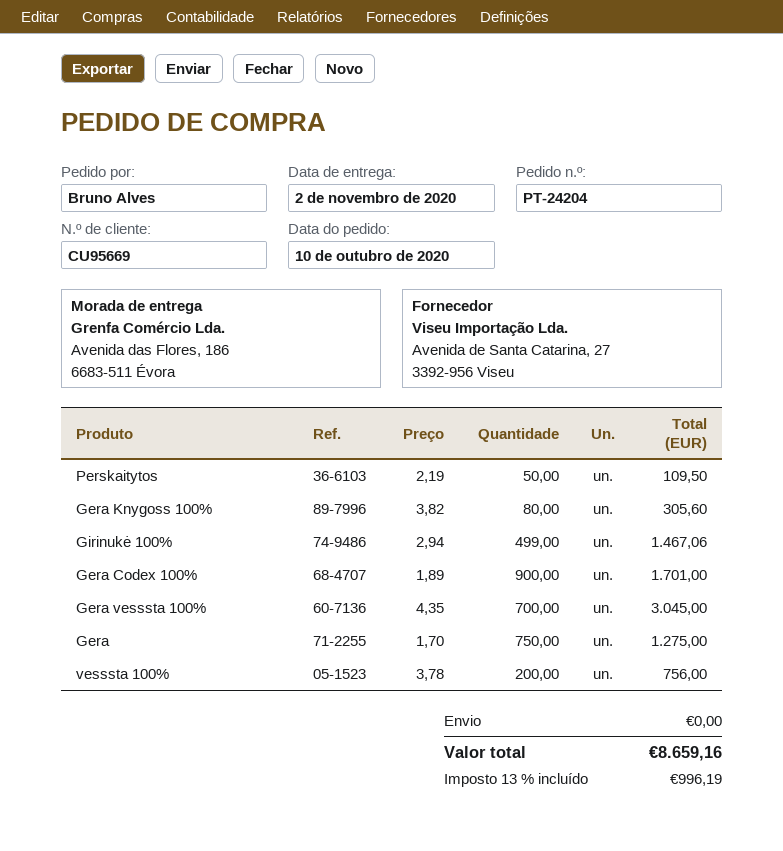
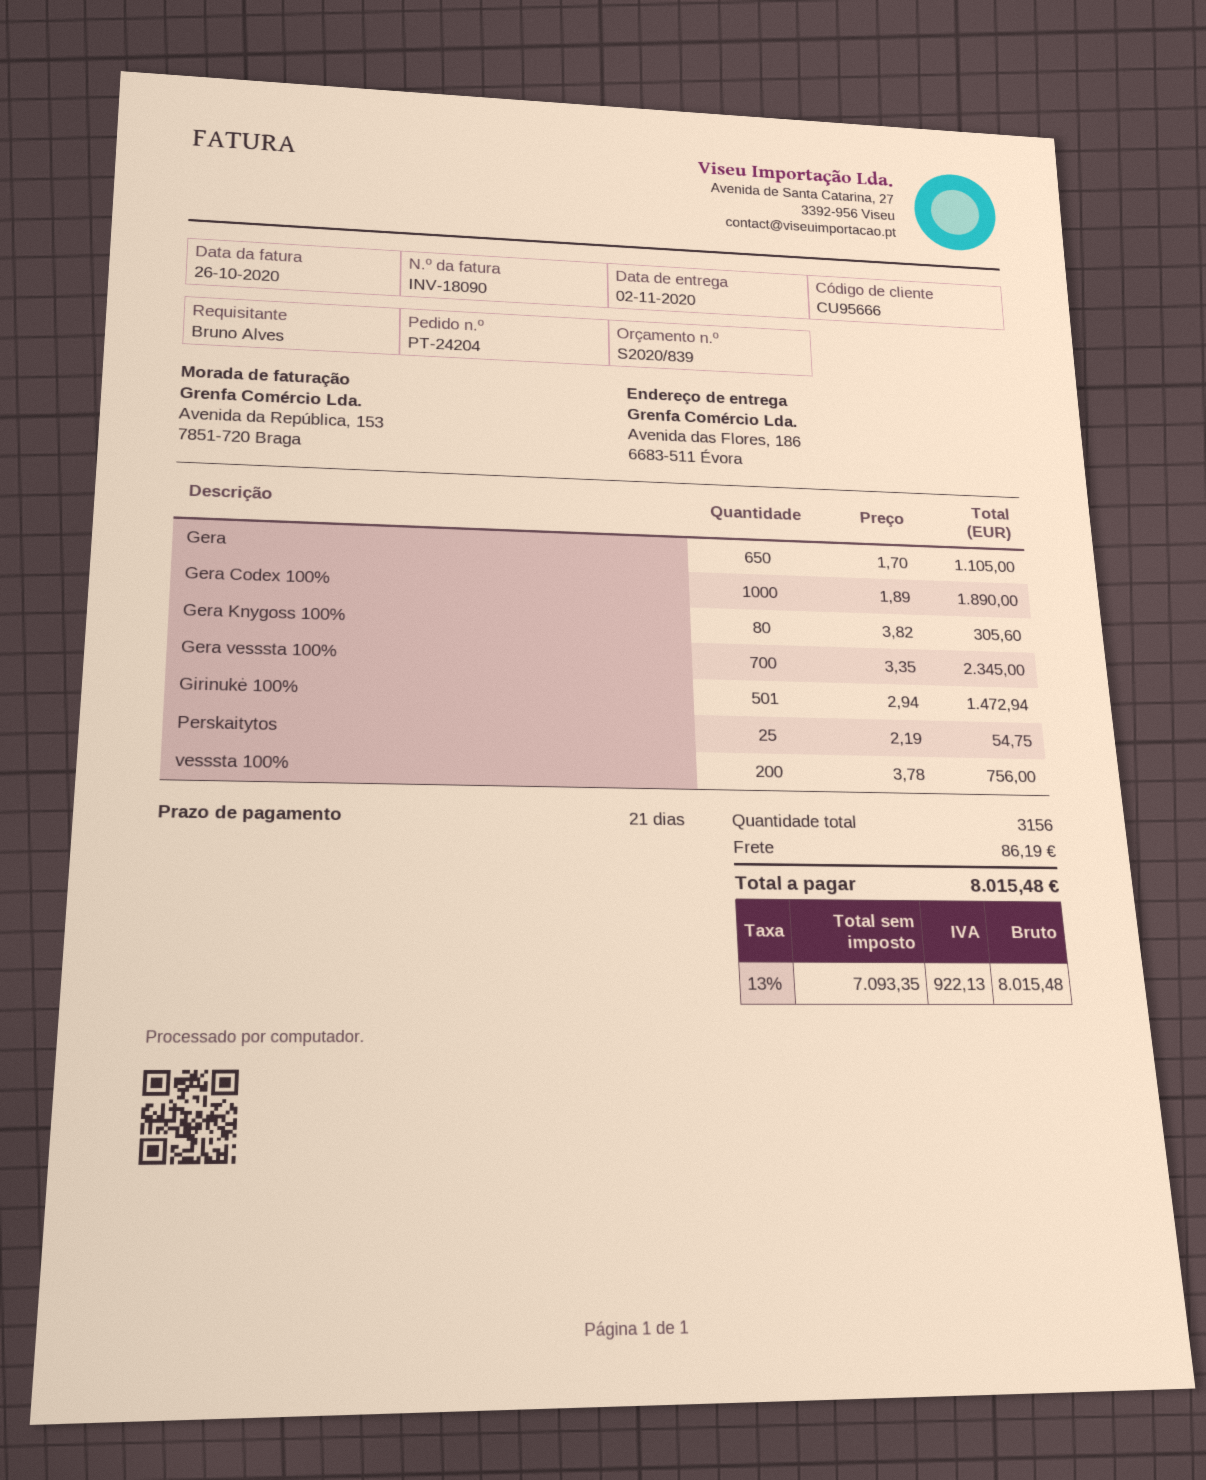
customer number: CU95669 -> CU95666
Perskaitytos: 50 x 2.19 = 109.50 -> 25 x 2.19 = 54.75
Girinukė 100%: 499 x 2.94 = 1467.06 -> 501 x 2.94 = 1472.94
Gera Codex 100%: 900 x 1.89 = 1701.00 -> 1000 x 1.89 = 1890.00
Gera vesssta 100%: 700 x 4.35 = 3045.00 -> 700 x 3.35 = 2345.00
Gera: 750 x 1.70 = 1275.00 -> 650 x 1.70 = 1105.00
shipping: 0.00 -> 86.19
tax: 13% = 996.19 -> 13% = 922.13
total: 8659.16 -> 8015.48

